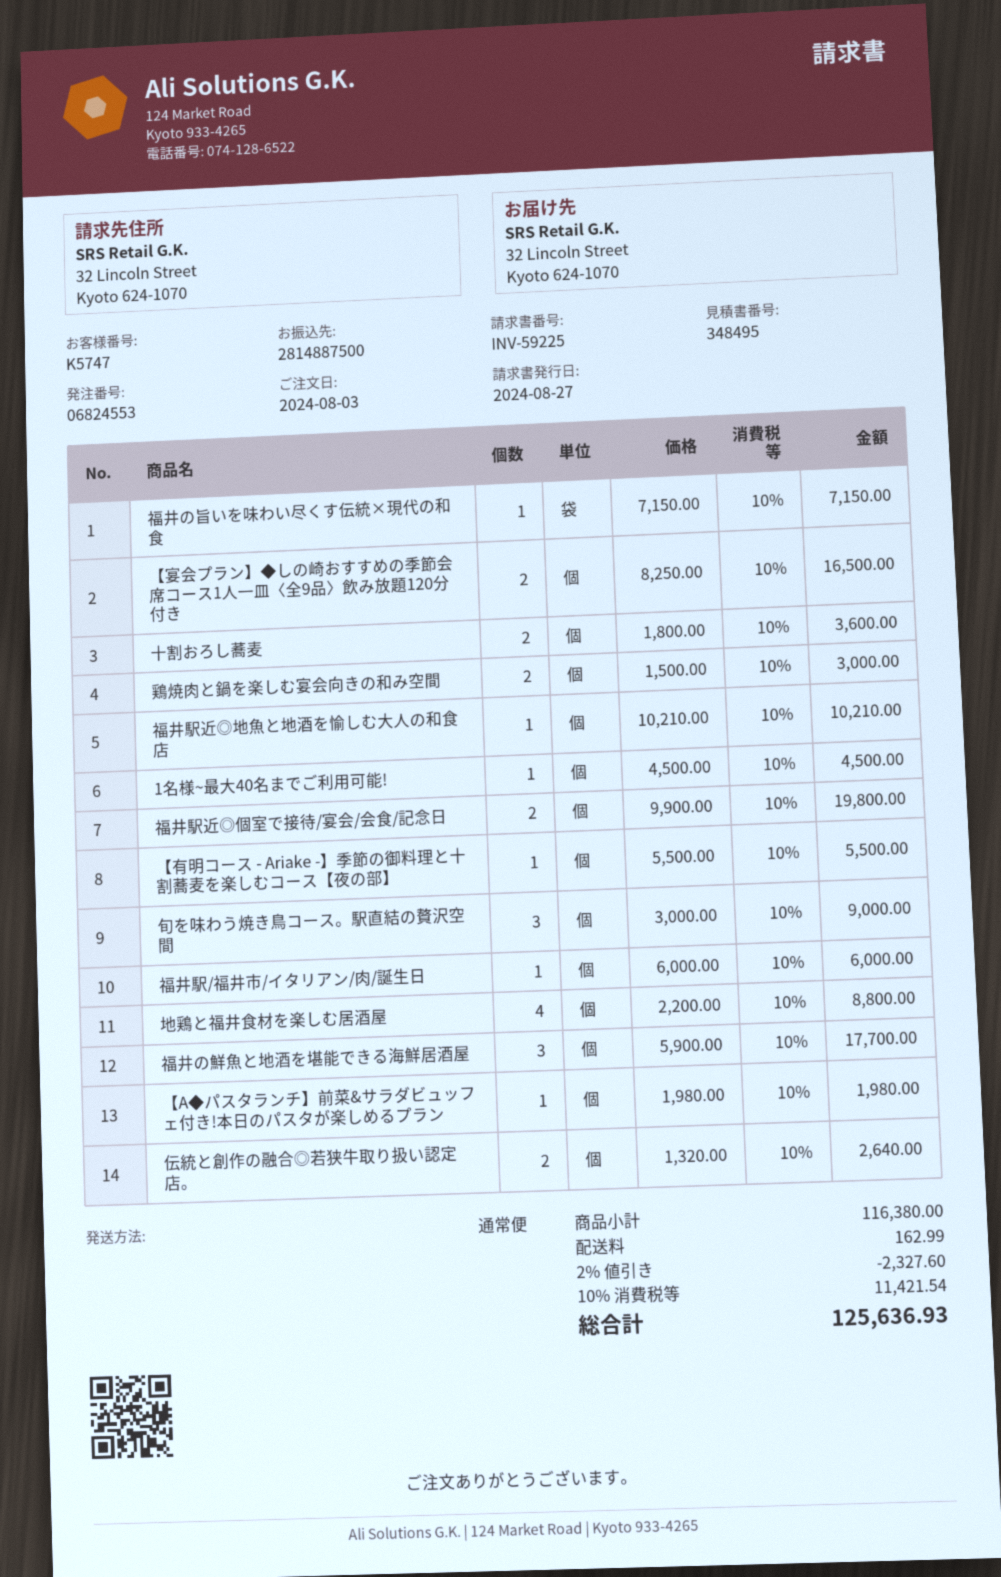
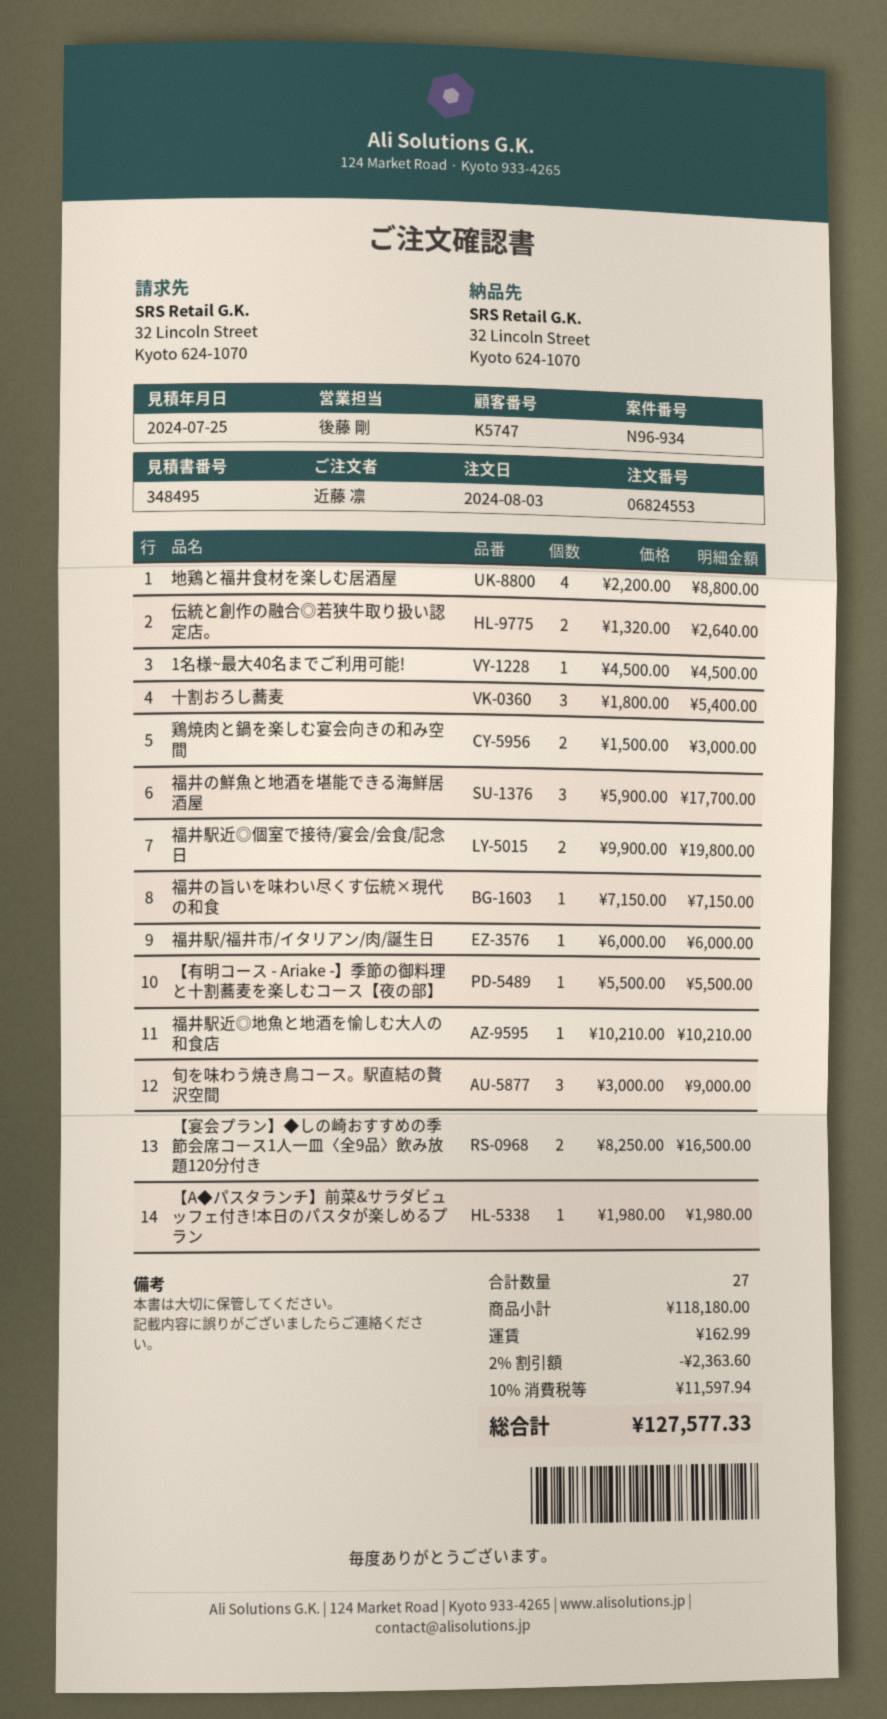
十割おろし蕎麦: 2 x 1800.00 = 3600.00 -> 3 x 1800.00 = 5400.00
subtotal: 116380.00 -> 118180.00
discount: 2% = 2327.60 -> 2% = 2363.60
tax: 10% = 11421.54 -> 10% = 11597.94
total: 125636.93 -> 127577.33

